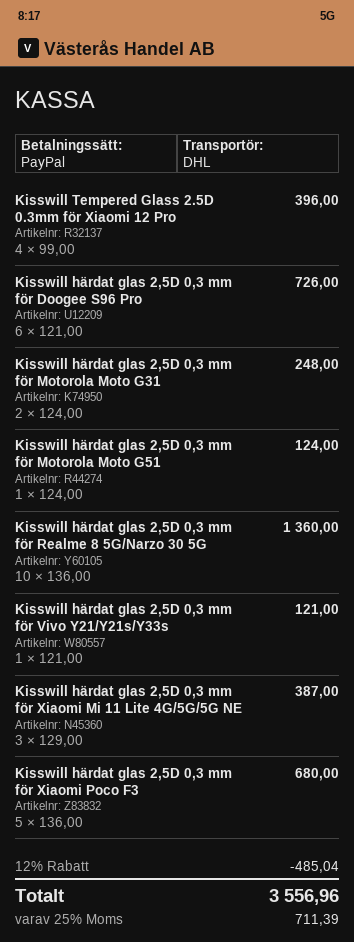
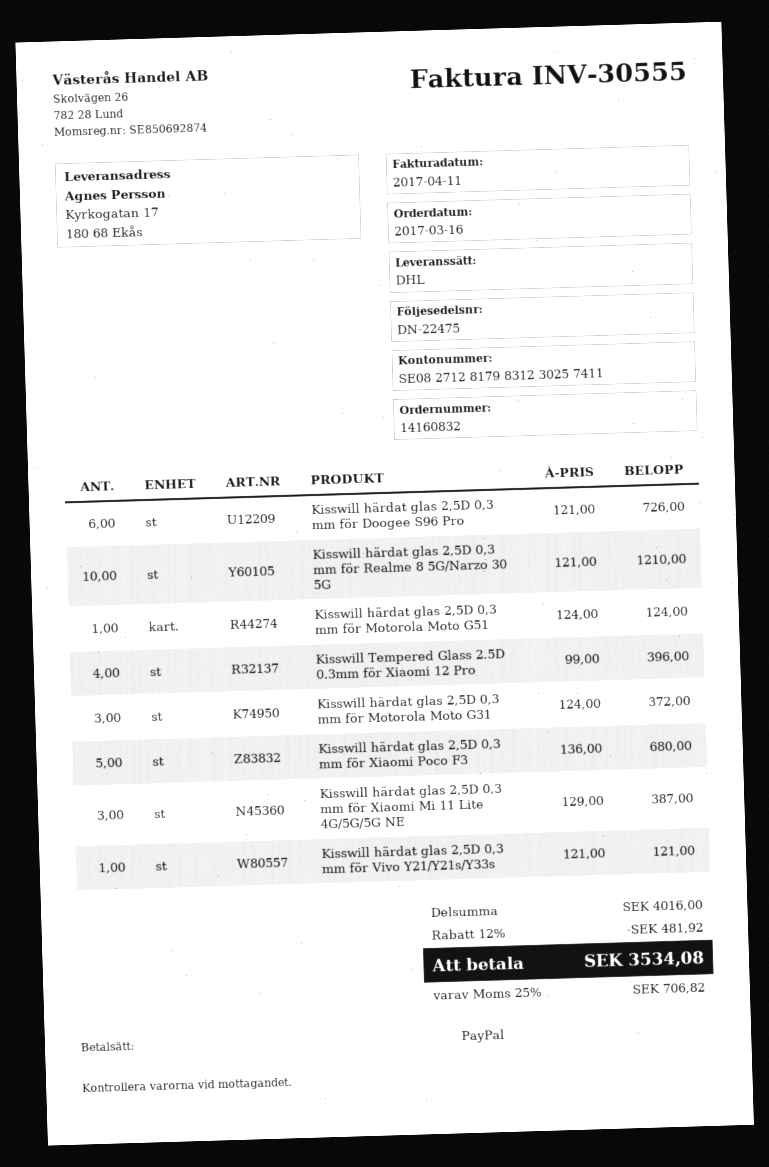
Kisswill härdat glas 2,5D 0,3 mm för Motorola Moto G31: 2 x 124.00 = 248.00 -> 3 x 124.00 = 372.00
Kisswill härdat glas 2,5D 0,3 mm för Realme 8 5G/Narzo 30 5G: 10 x 136.00 = 1360.00 -> 10 x 121.00 = 1210.00
discount: 12% = 485.04 -> 12% = 481.92
tax: 25% = 711.39 -> 25% = 706.82
total: 3556.96 -> 3534.08

